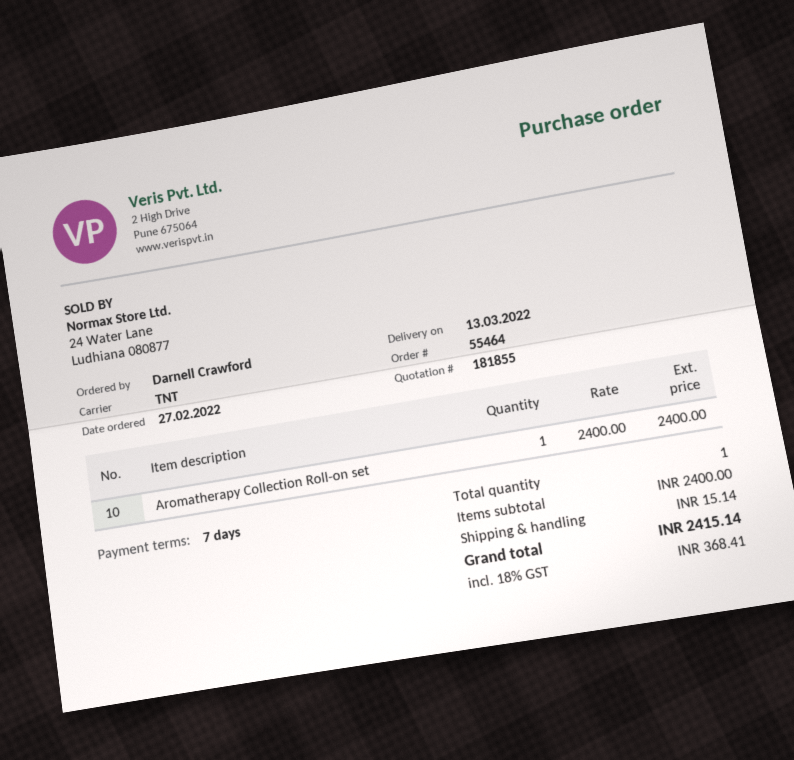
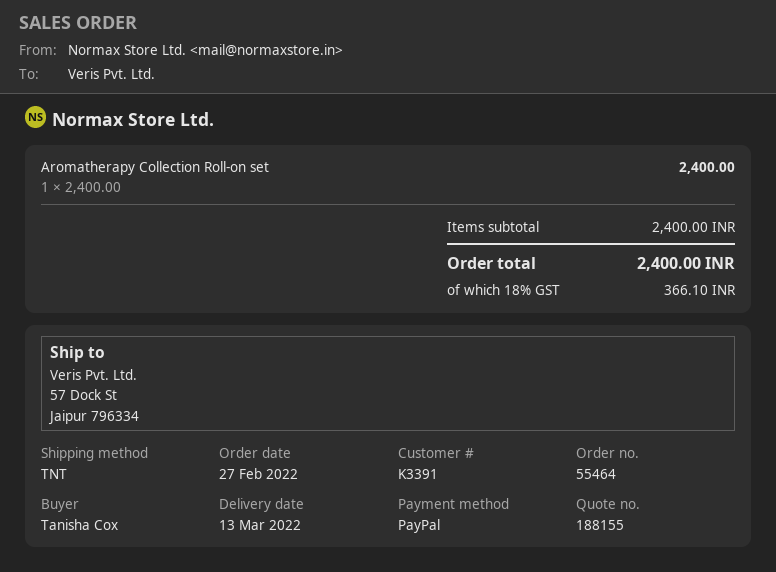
quote number: 181855 -> 188155
ordered by: Darnell Crawford -> Tanisha Cox
shipping: 15.14 -> none
tax: 18% = 368.41 -> 18% = 366.10
total: 2415.14 -> 2400.00

